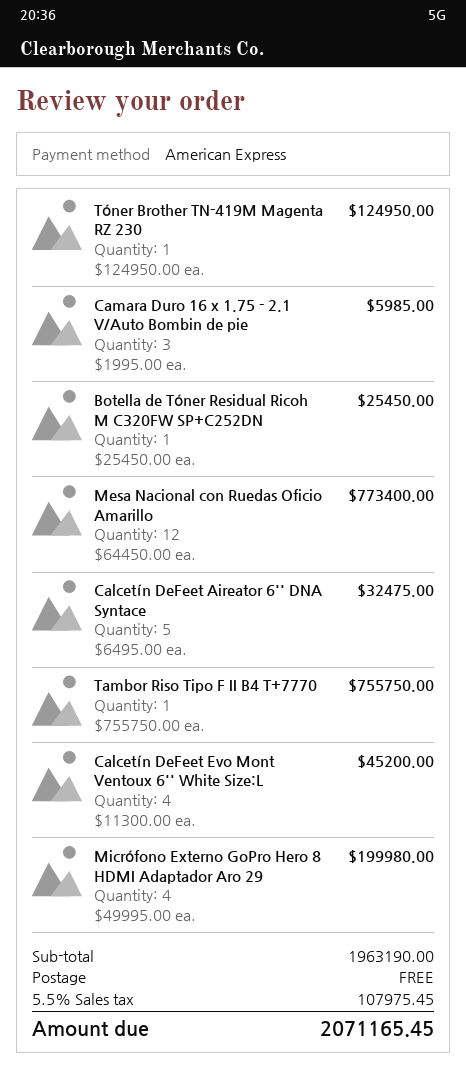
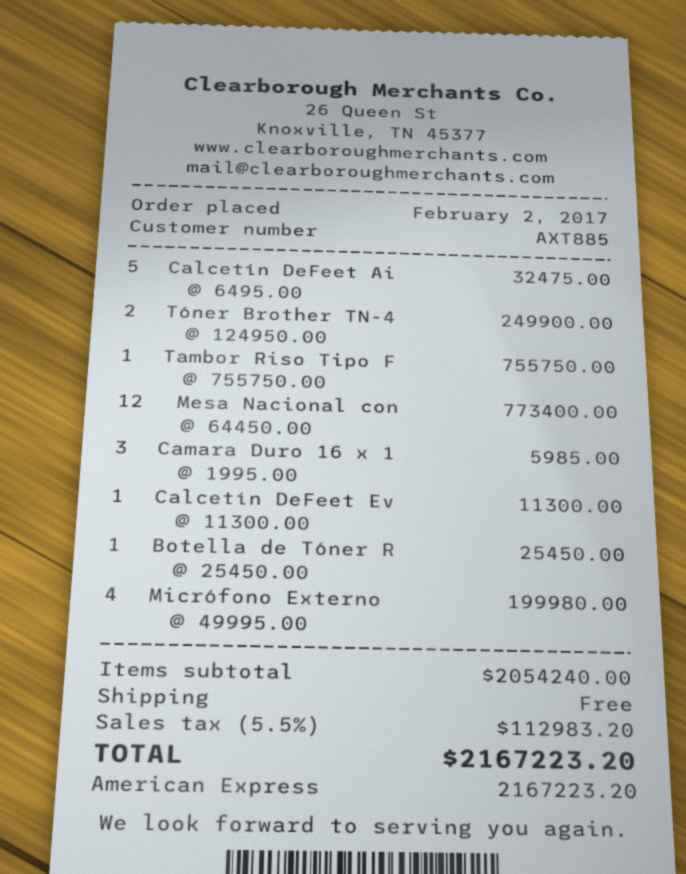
Tóner Brother TN-419M Magenta RZ 230: 1 x 124950.00 = 124950.00 -> 2 x 124950.00 = 249900.00
Calcetín DeFeet Evo Mont Ventoux 6'' White Size:L: 4 x 11300.00 = 45200.00 -> 1 x 11300.00 = 11300.00
subtotal: 1963190.00 -> 2054240.00
tax: 5.5% = 107975.45 -> 5.5% = 112983.20
total: 2071165.45 -> 2167223.20

